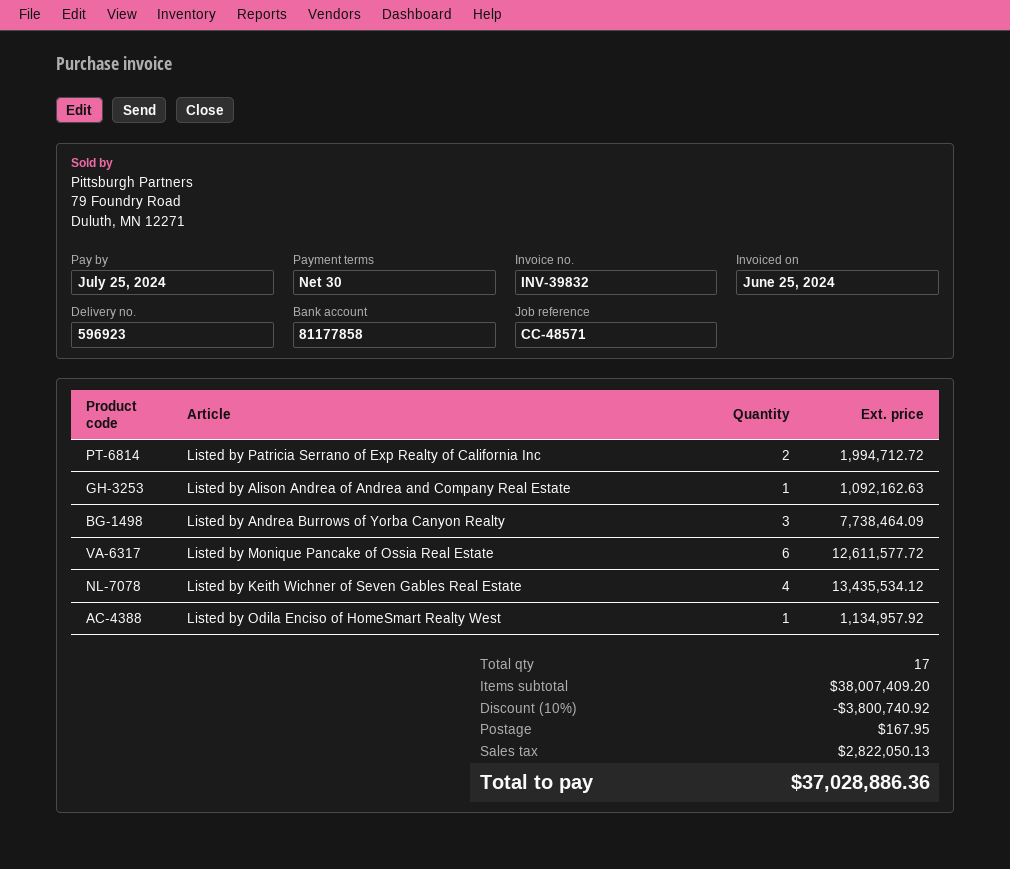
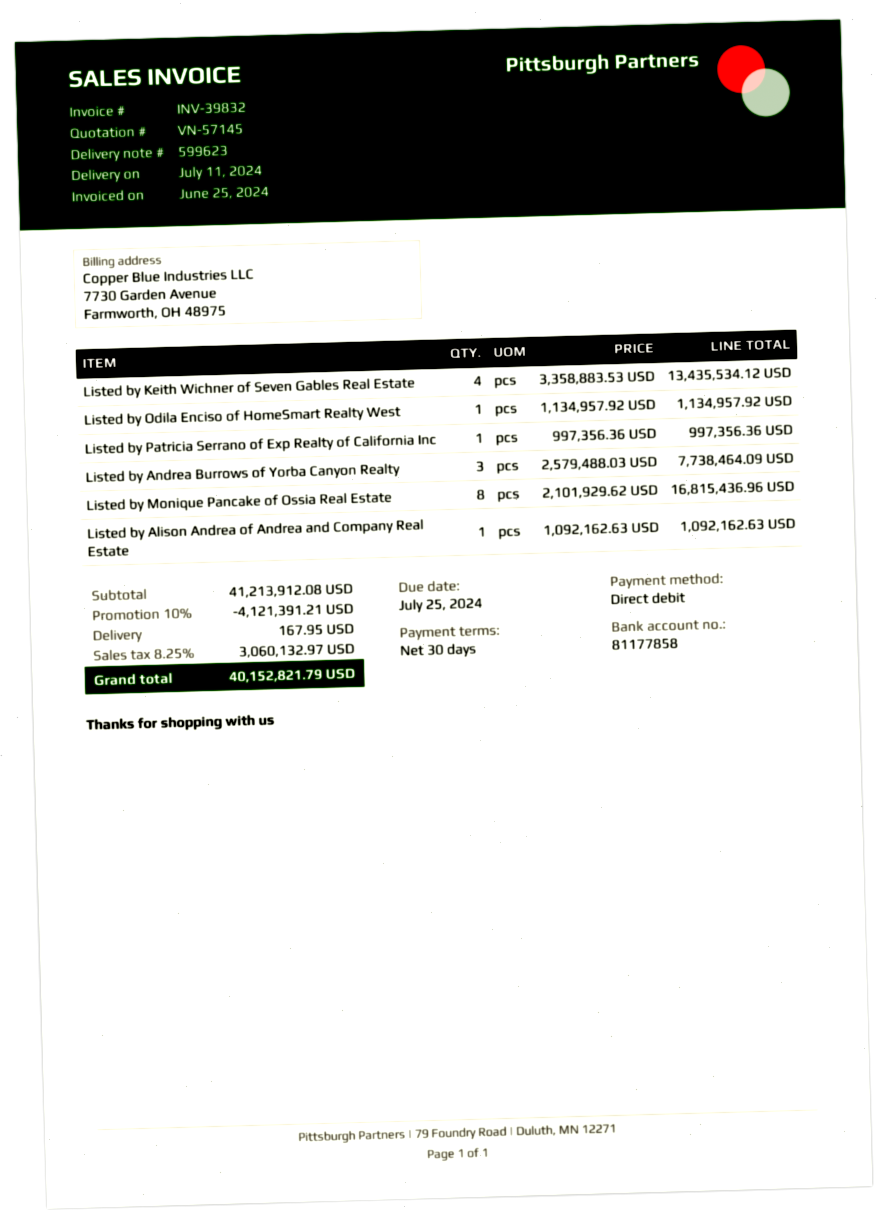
delivery note number: 596923 -> 599623
Listed by Patricia Serrano of Exp Realty of California Inc: 2 for 1994712.72 -> 1 for 997356.36
Listed by Monique Pancake of Ossia Real Estate: 6 for 12611577.72 -> 8 for 16815436.96
subtotal: 38007409.20 -> 41213912.08
discount: 10% = 3800740.92 -> 10% = 4121391.21
tax: 2822050.13 -> 3060132.97
total: 37028886.36 -> 40152821.79

